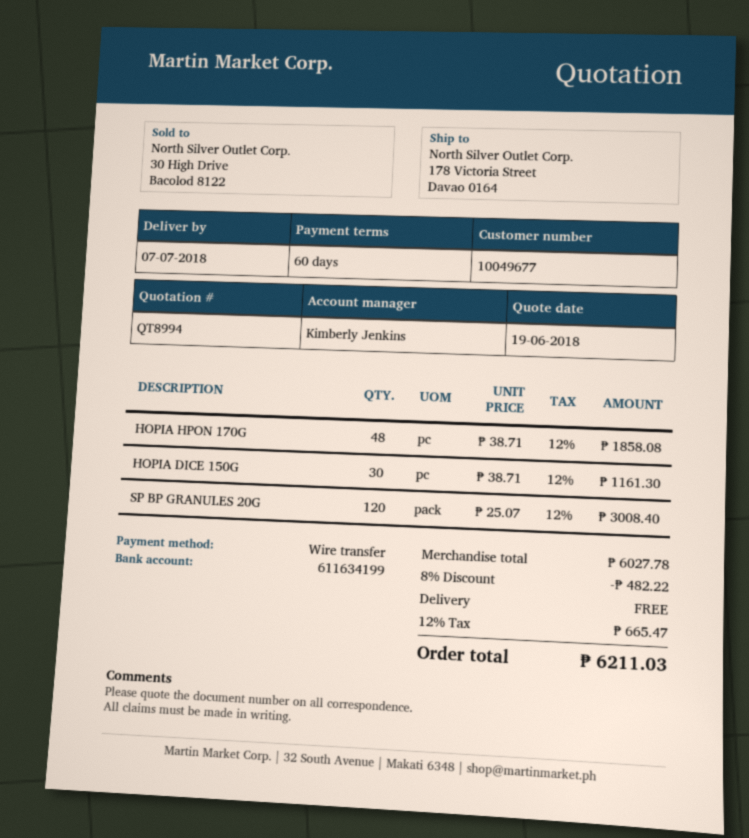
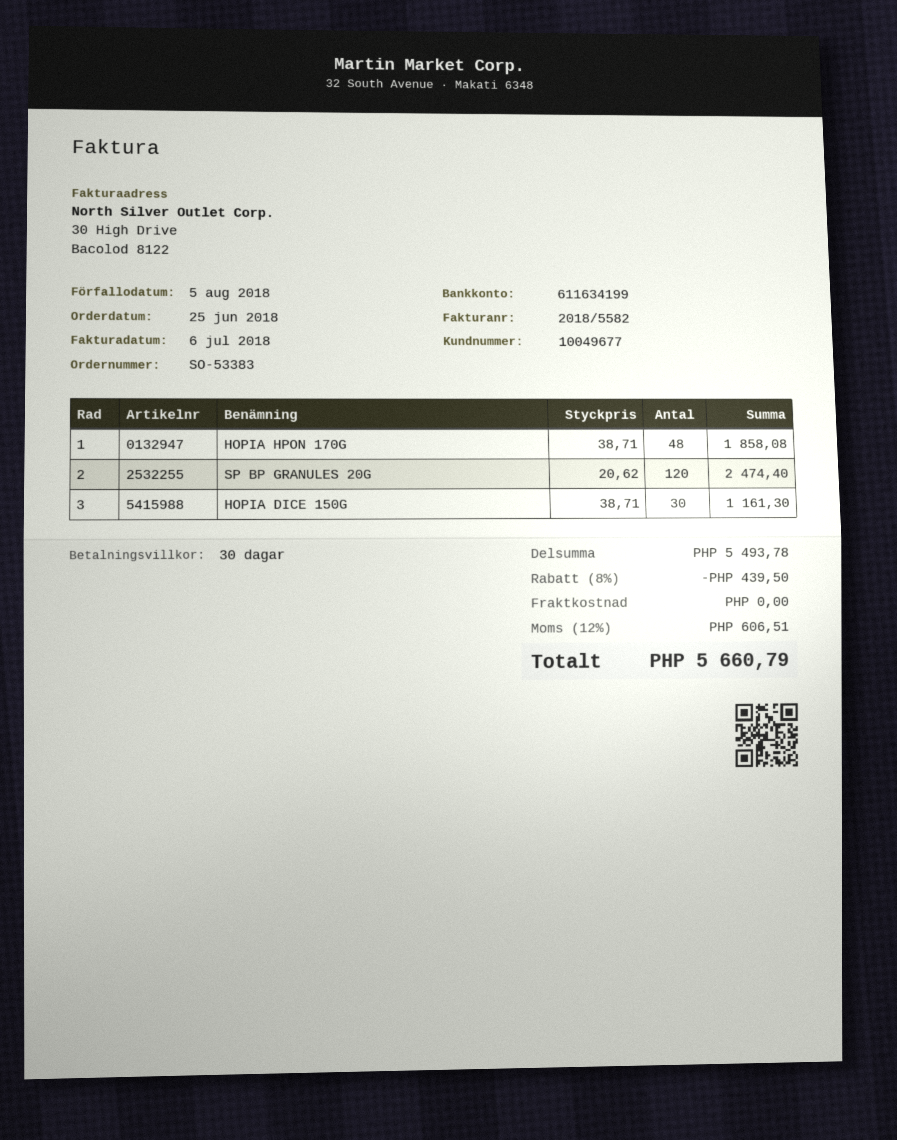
payment terms: 60 days -> 30 days
SP BP GRANULES 20G: 120 x 25.07 = 3008.40 -> 120 x 20.62 = 2474.40
subtotal: 6027.78 -> 5493.78
discount: 8% = 482.22 -> 8% = 439.50
tax: 12% = 665.47 -> 12% = 606.51
total: 6211.03 -> 5660.79

